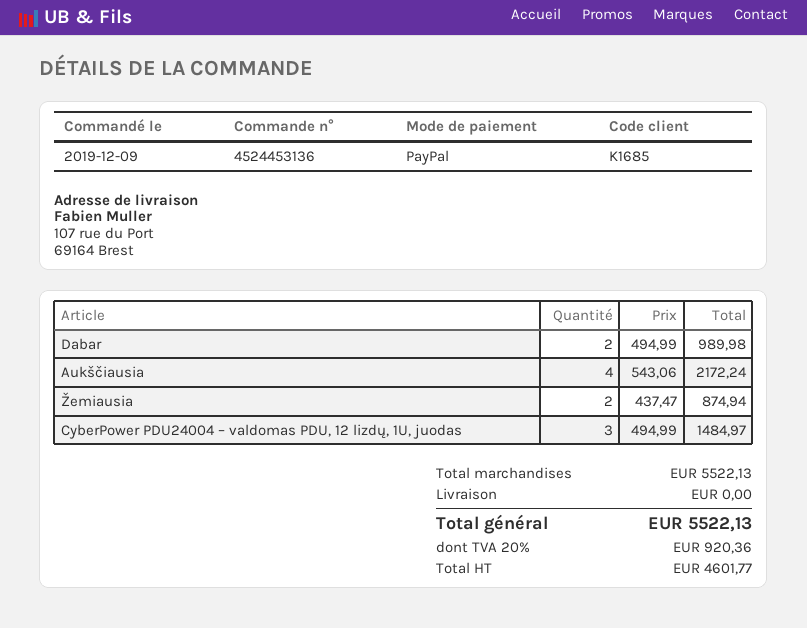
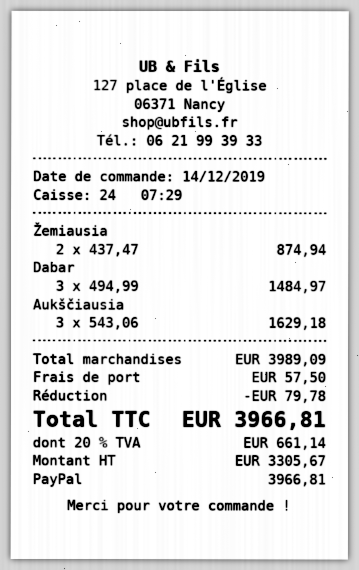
order date: 2019-12-09 -> 2019-12-14
Dabar: 2 x 494.99 = 989.98 -> 3 x 494.99 = 1484.97
Aukščiausia: 4 x 543.06 = 2172.24 -> 3 x 543.06 = 1629.18
CyberPower PDU24004 – valdomas PDU, 12 lizdų, 1U, juodas: 3 x 494.99 = 1484.97 -> none
subtotal: 5522.13 -> 3989.09
discount: none -> 79.78
shipping: 0.00 -> 57.50
net: 4601.77 -> 3305.67
tax: 20% = 920.36 -> 20% = 661.14
total: 5522.13 -> 3966.81

